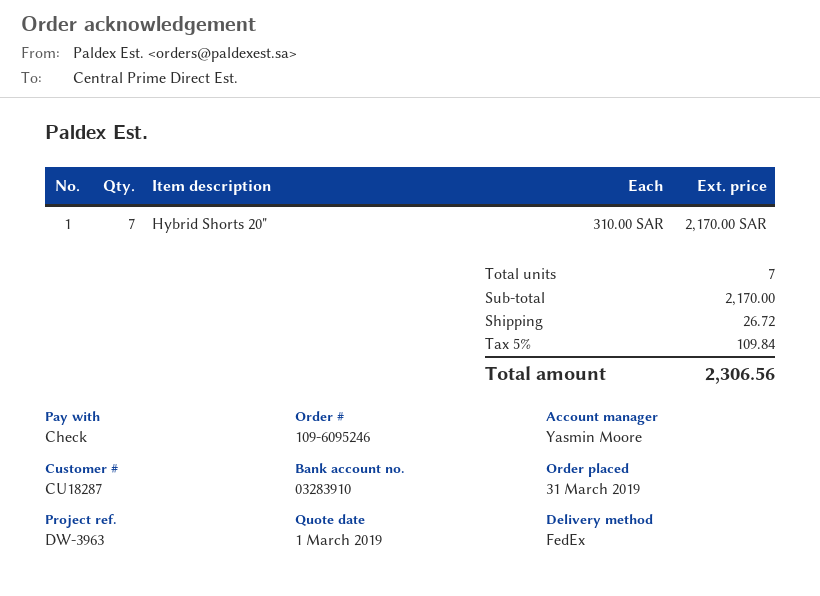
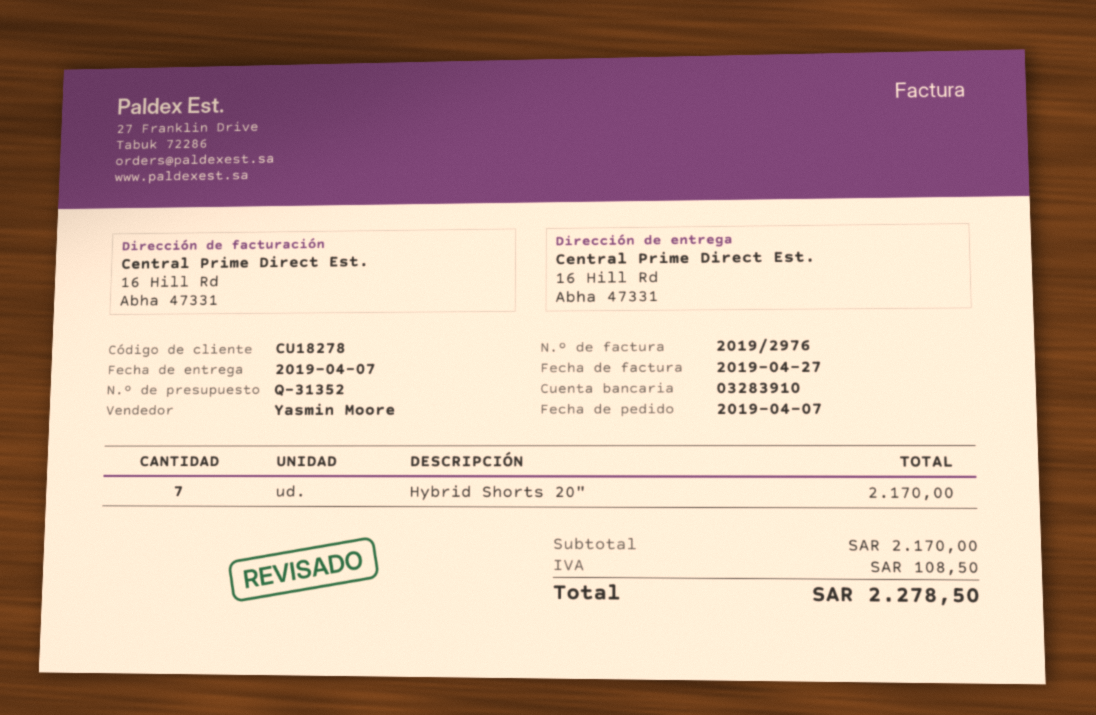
order date: 2019-03-31 -> 2019-04-07
customer number: CU18287 -> CU18278
shipping: 26.72 -> none
tax: 109.84 -> 108.50
total: 2306.56 -> 2278.50

